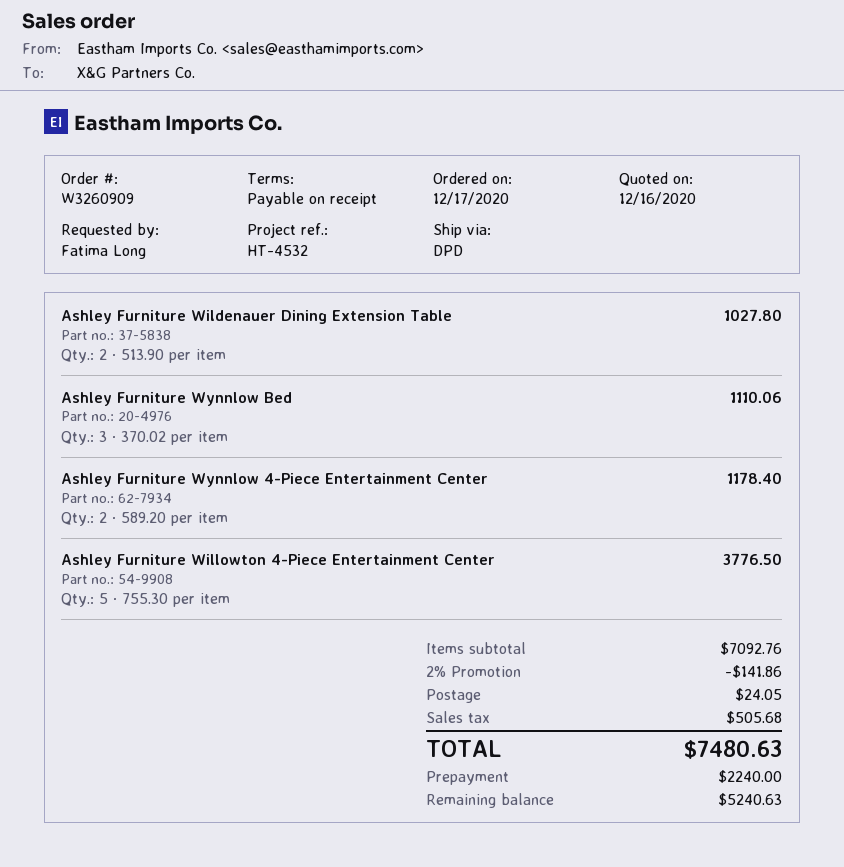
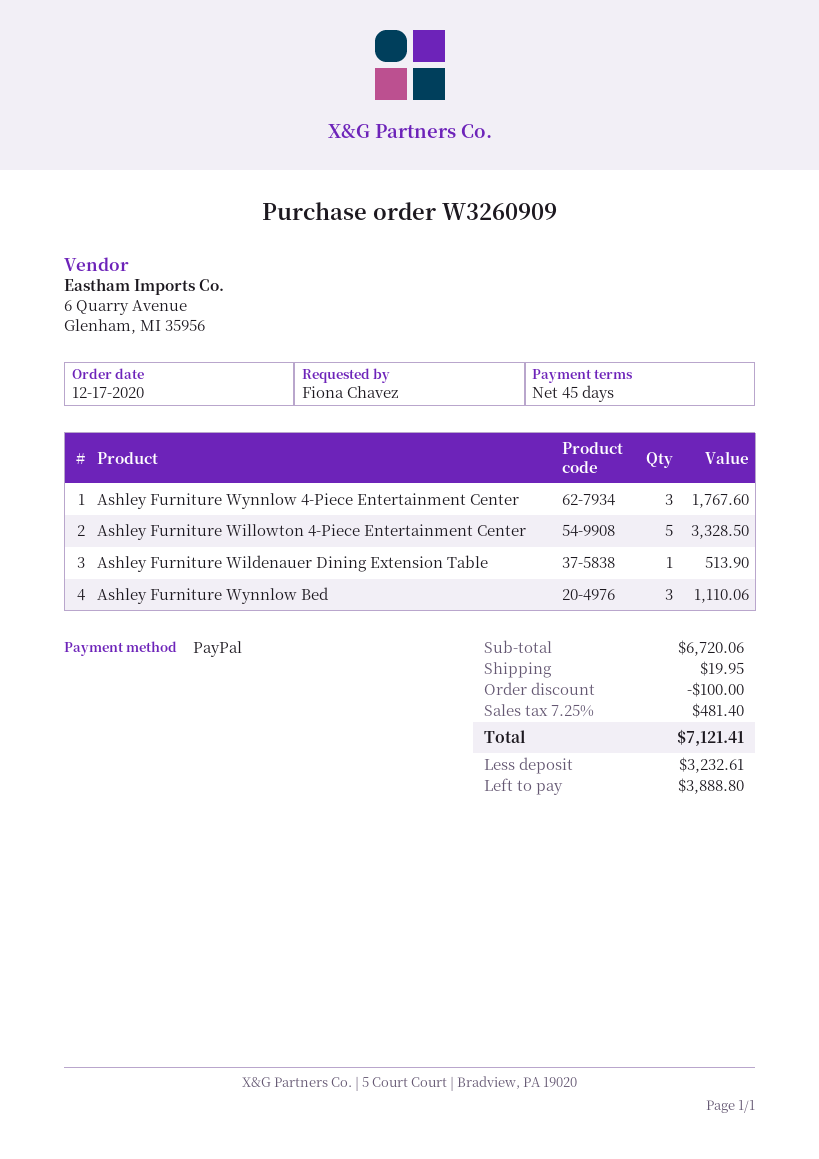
payment terms: on receipt -> 45 days
ordered by: Fatima Long -> Fiona Chavez
Ashley Furniture Wildenauer Dining Extension Table: 2 for 1027.80 -> 1 for 513.90
Ashley Furniture Wynnlow 4-Piece Entertainment Center: 2 for 1178.40 -> 3 for 1767.60
Ashley Furniture Willowton 4-Piece Entertainment Center: 5 for 3776.50 -> 5 for 3328.50
subtotal: 7092.76 -> 6720.06
discount: 141.86 -> 100.00
shipping: 24.05 -> 19.95
tax: 505.68 -> 481.40
total: 7480.63 -> 7121.41
deposit: 2240.00 -> 3232.61
balance: 5240.63 -> 3888.80

